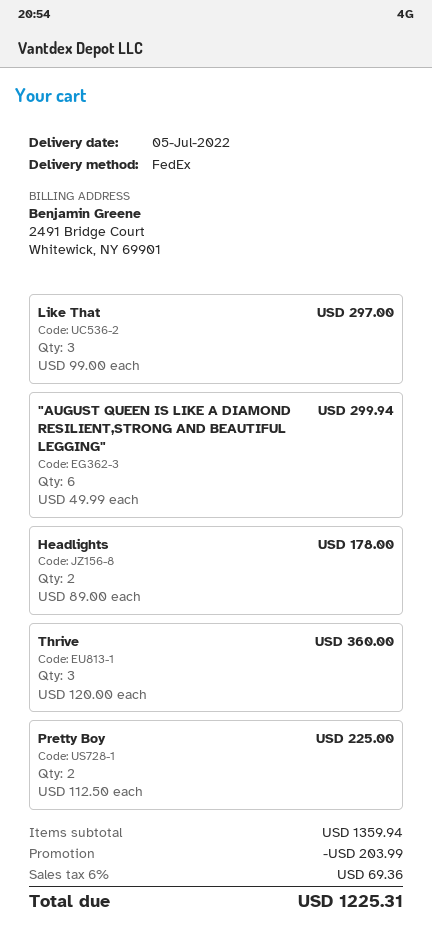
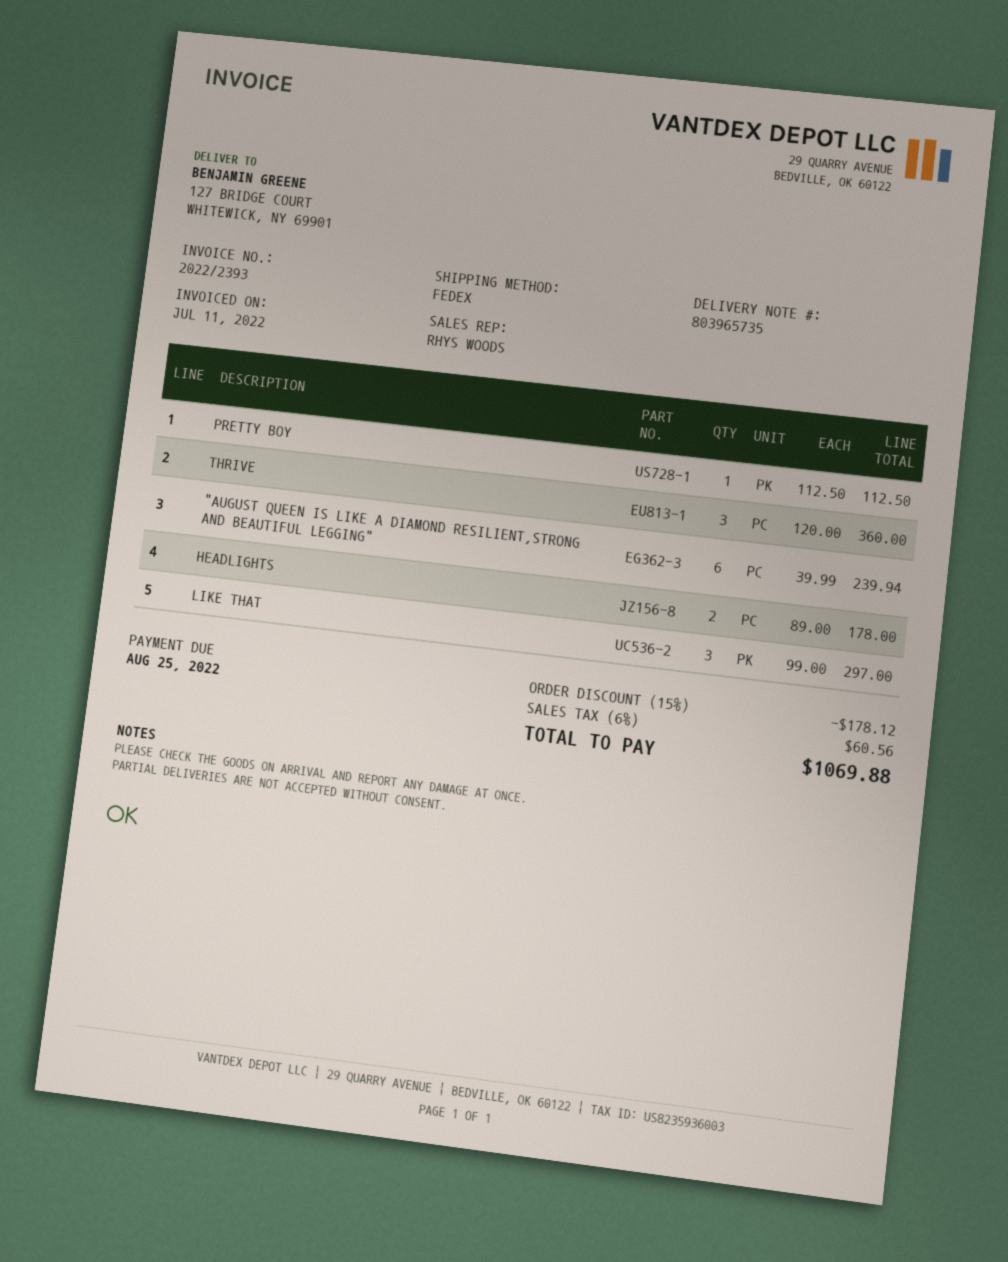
"AUGUST QUEEN IS LIKE A DIAMOND RESILIENT,STRONG AND BEAUTIFUL LEGGING": 6 x 49.99 = 299.94 -> 6 x 39.99 = 239.94
Pretty Boy: 2 x 112.50 = 225.00 -> 1 x 112.50 = 112.50
discount: 203.99 -> 178.12
tax: 6% = 69.36 -> 6% = 60.56
total: 1225.31 -> 1069.88

